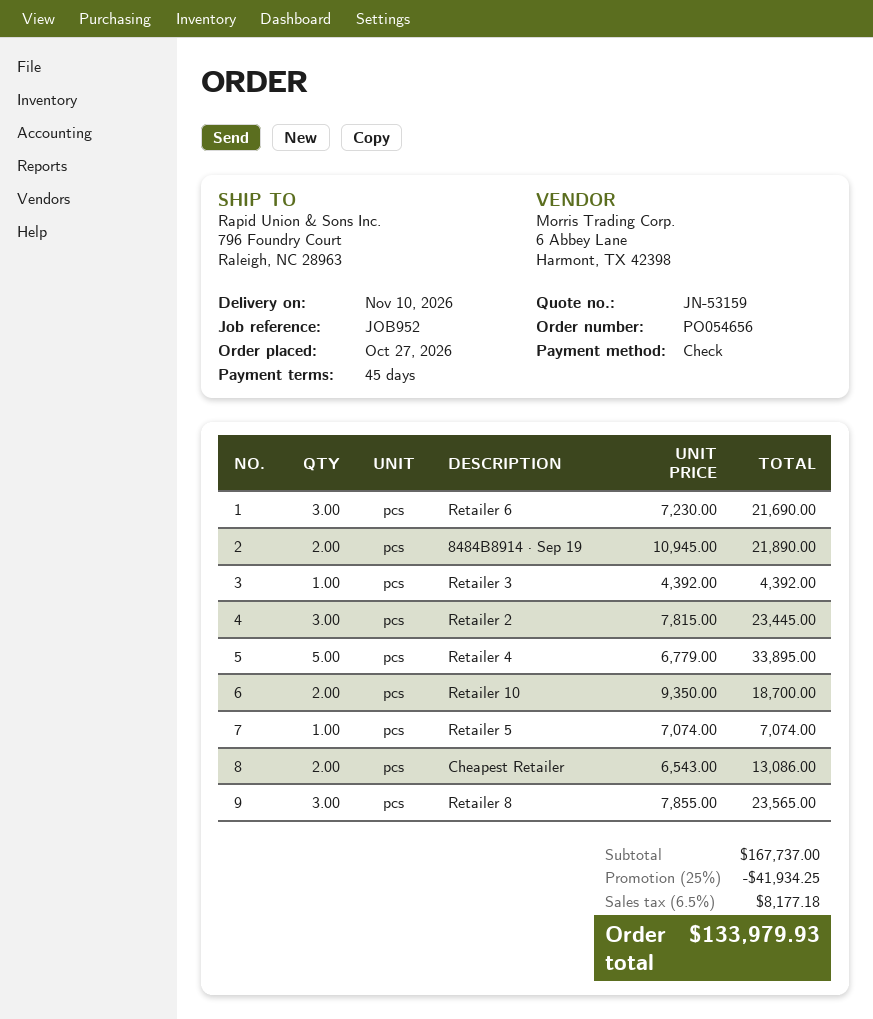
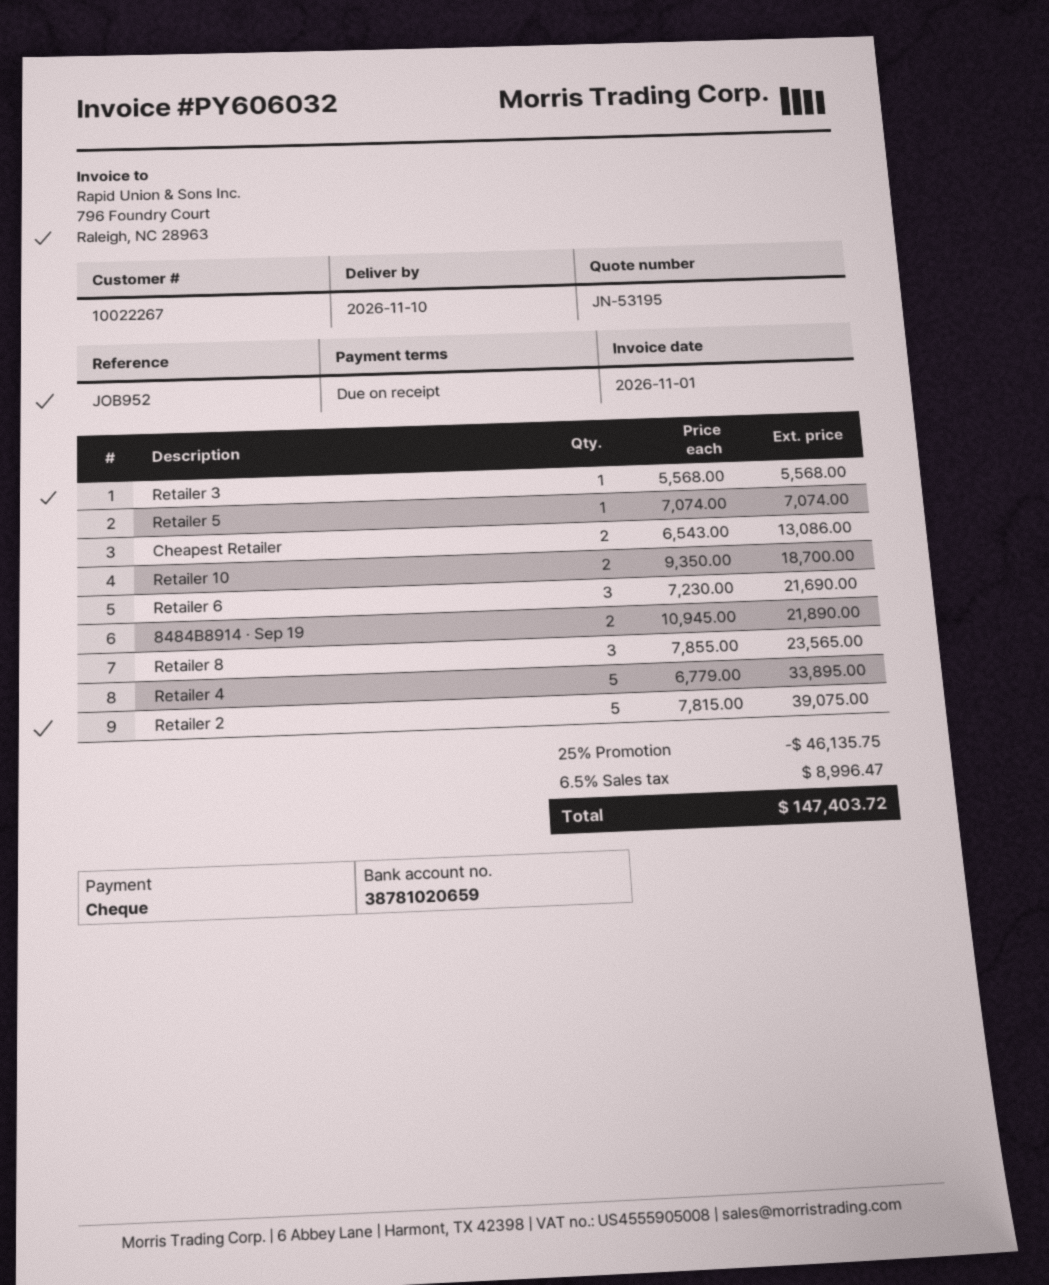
quote number: JN-53159 -> JN-53195
payment terms: 45 days -> on receipt
Retailer 3: 1 x 4392.00 = 4392.00 -> 1 x 5568.00 = 5568.00
Retailer 2: 3 x 7815.00 = 23445.00 -> 5 x 7815.00 = 39075.00
discount: 25% = 41934.25 -> 25% = 46135.75
tax: 6.5% = 8177.18 -> 6.5% = 8996.47
total: 133979.93 -> 147403.72

